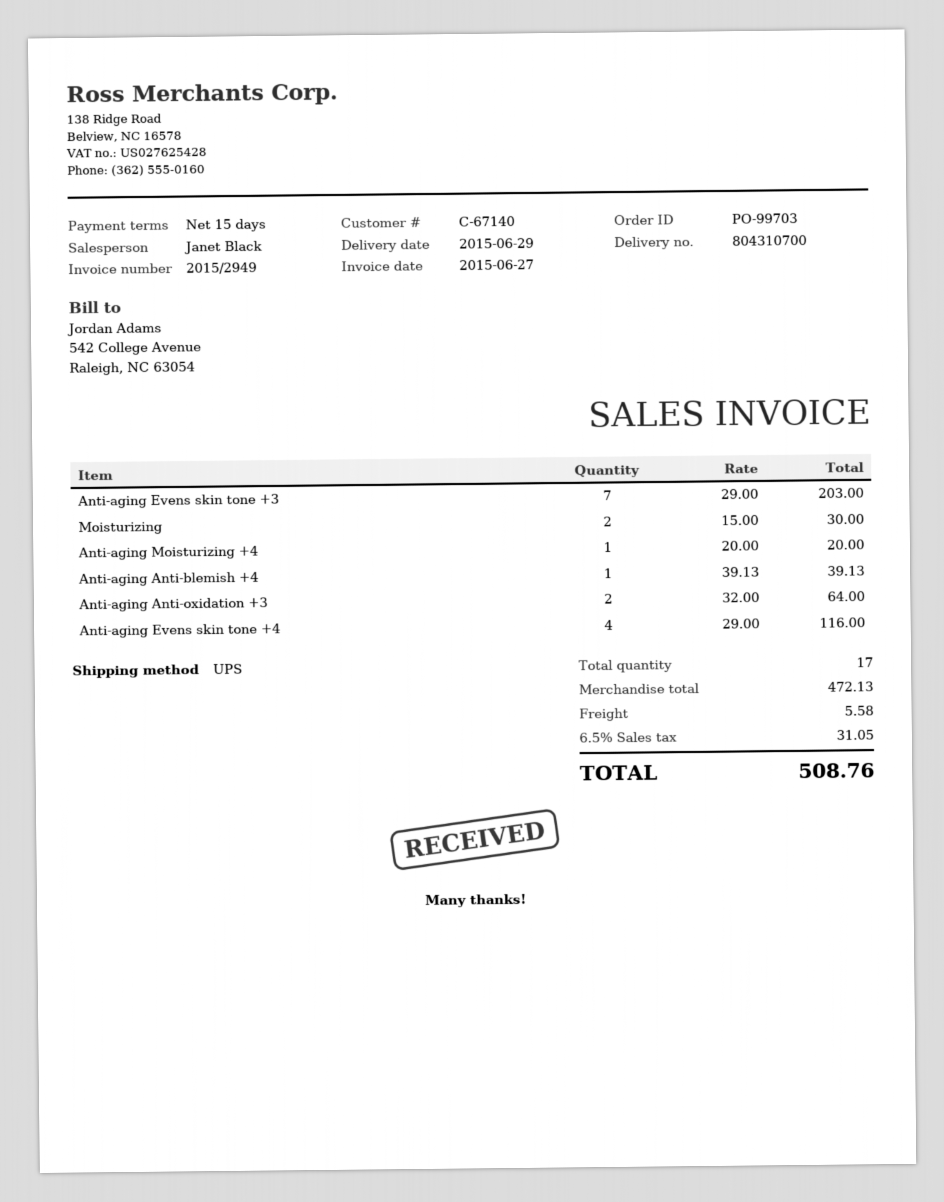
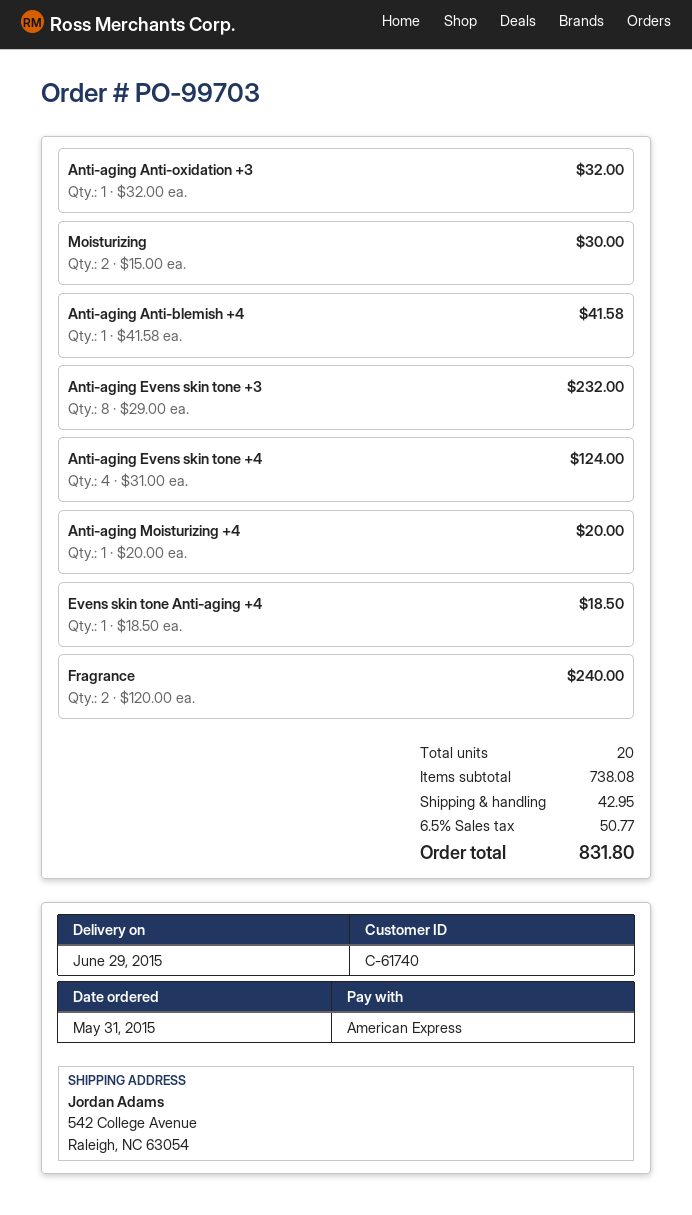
customer number: C-67140 -> C-61740
Anti-aging Evens skin tone +3: 7 x 29.00 = 203.00 -> 8 x 29.00 = 232.00
Anti-aging Anti-blemish +4: 1 x 39.13 = 39.13 -> 1 x 41.58 = 41.58
Anti-aging Anti-oxidation +3: 2 x 32.00 = 64.00 -> 1 x 32.00 = 32.00
Anti-aging Evens skin tone +4: 4 x 29.00 = 116.00 -> 4 x 31.00 = 124.00
Evens skin tone Anti-aging +4: none -> 1 x 18.50 = 18.50
Fragrance: none -> 2 x 120.00 = 240.00
total quantity: 17 -> 20
subtotal: 472.13 -> 738.08
shipping: 5.58 -> 42.95
tax: 6.5% = 31.05 -> 6.5% = 50.77
total: 508.76 -> 831.80

